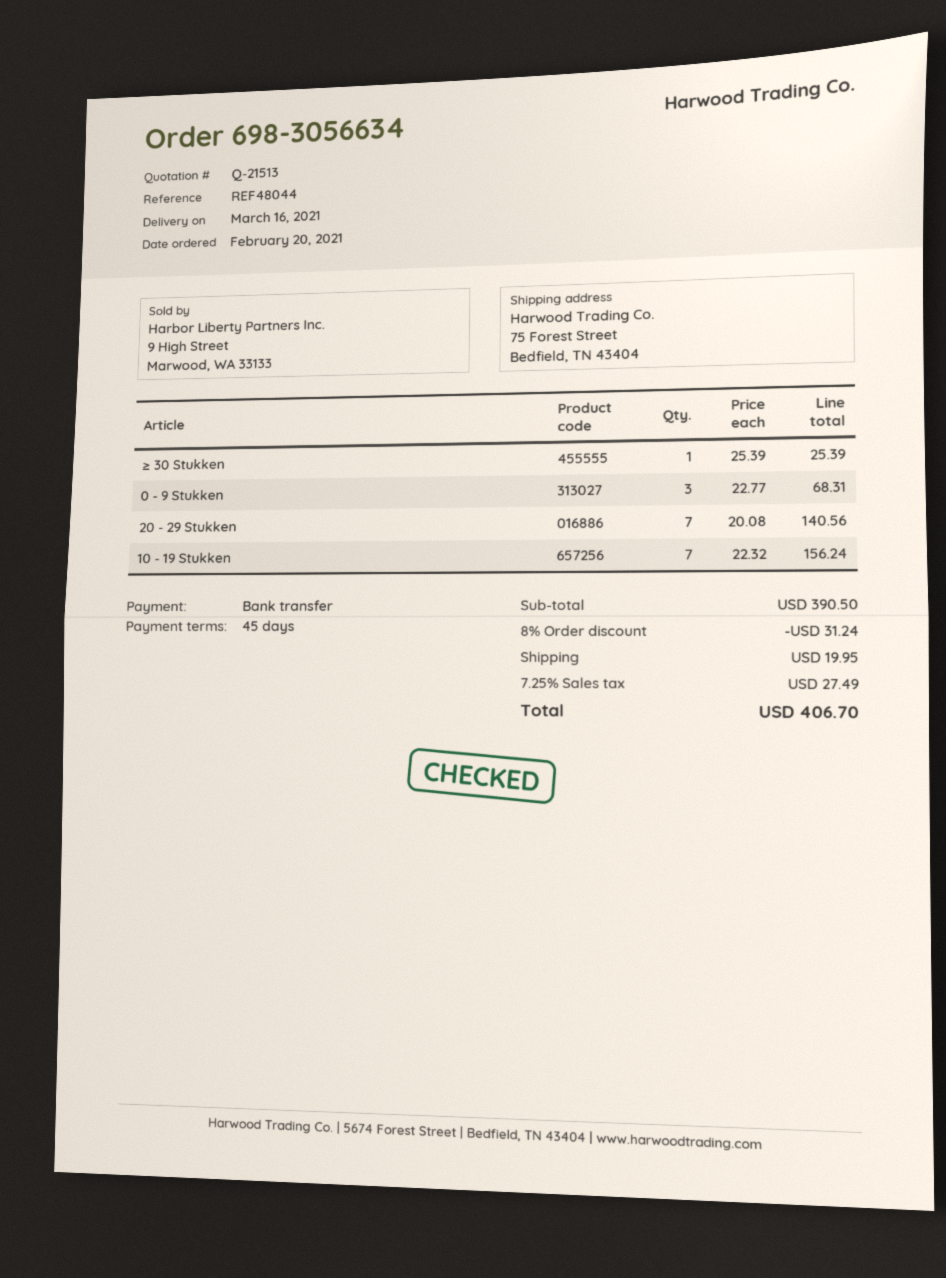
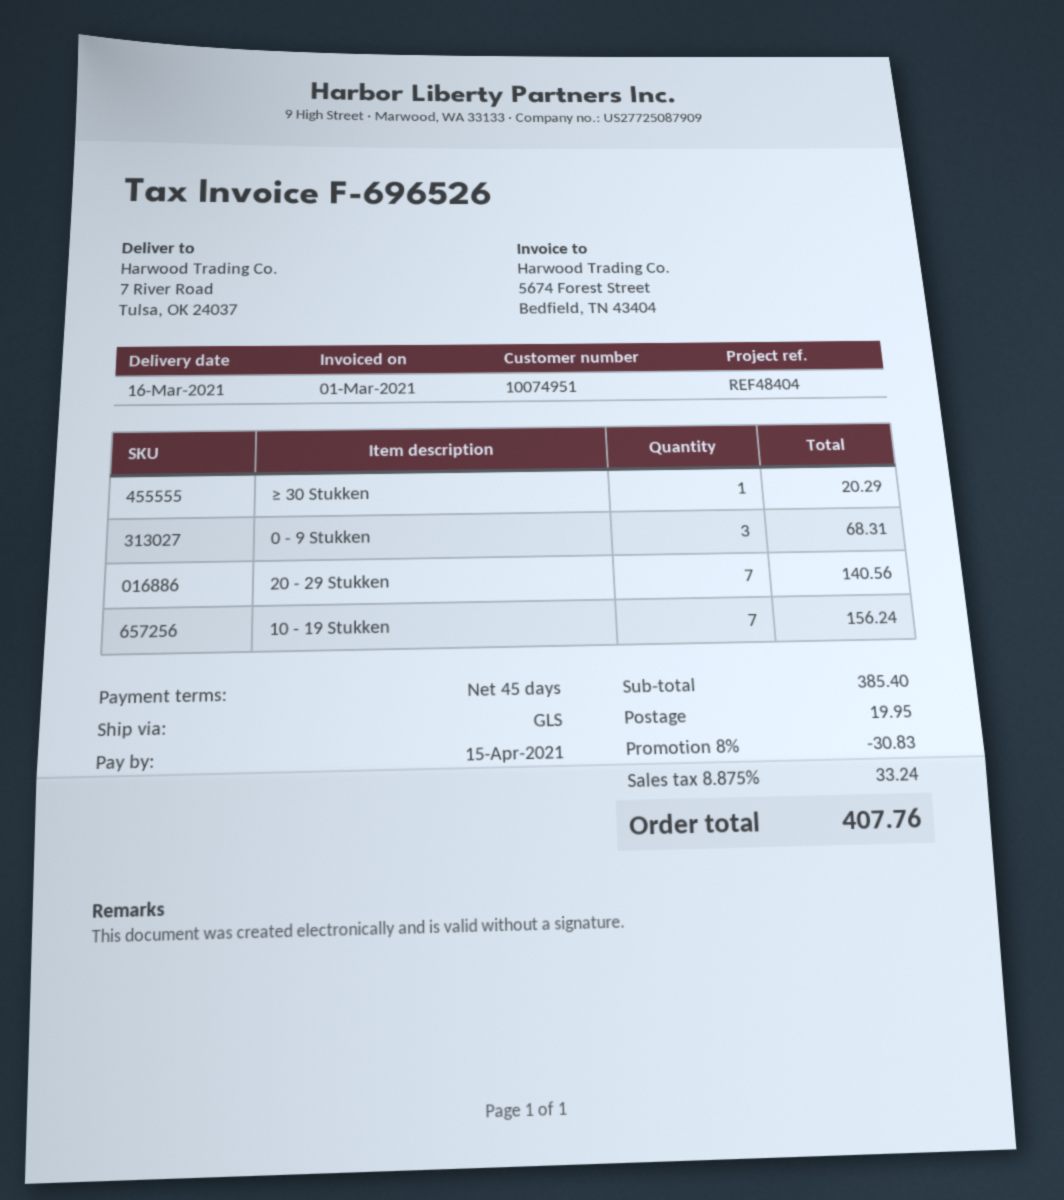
reference: REF48044 -> REF48404
ship to: 75 Forest Street, Bedfield, TN 43404 -> 7 River Road, Tulsa, OK 24037
≥ 30 Stukken: 1 for 25.39 -> 1 for 20.29
subtotal: 390.50 -> 385.40
discount: 8% = 31.24 -> 8% = 30.83
tax: 7.25% = 27.49 -> 8.875% = 33.24
total: 406.70 -> 407.76

